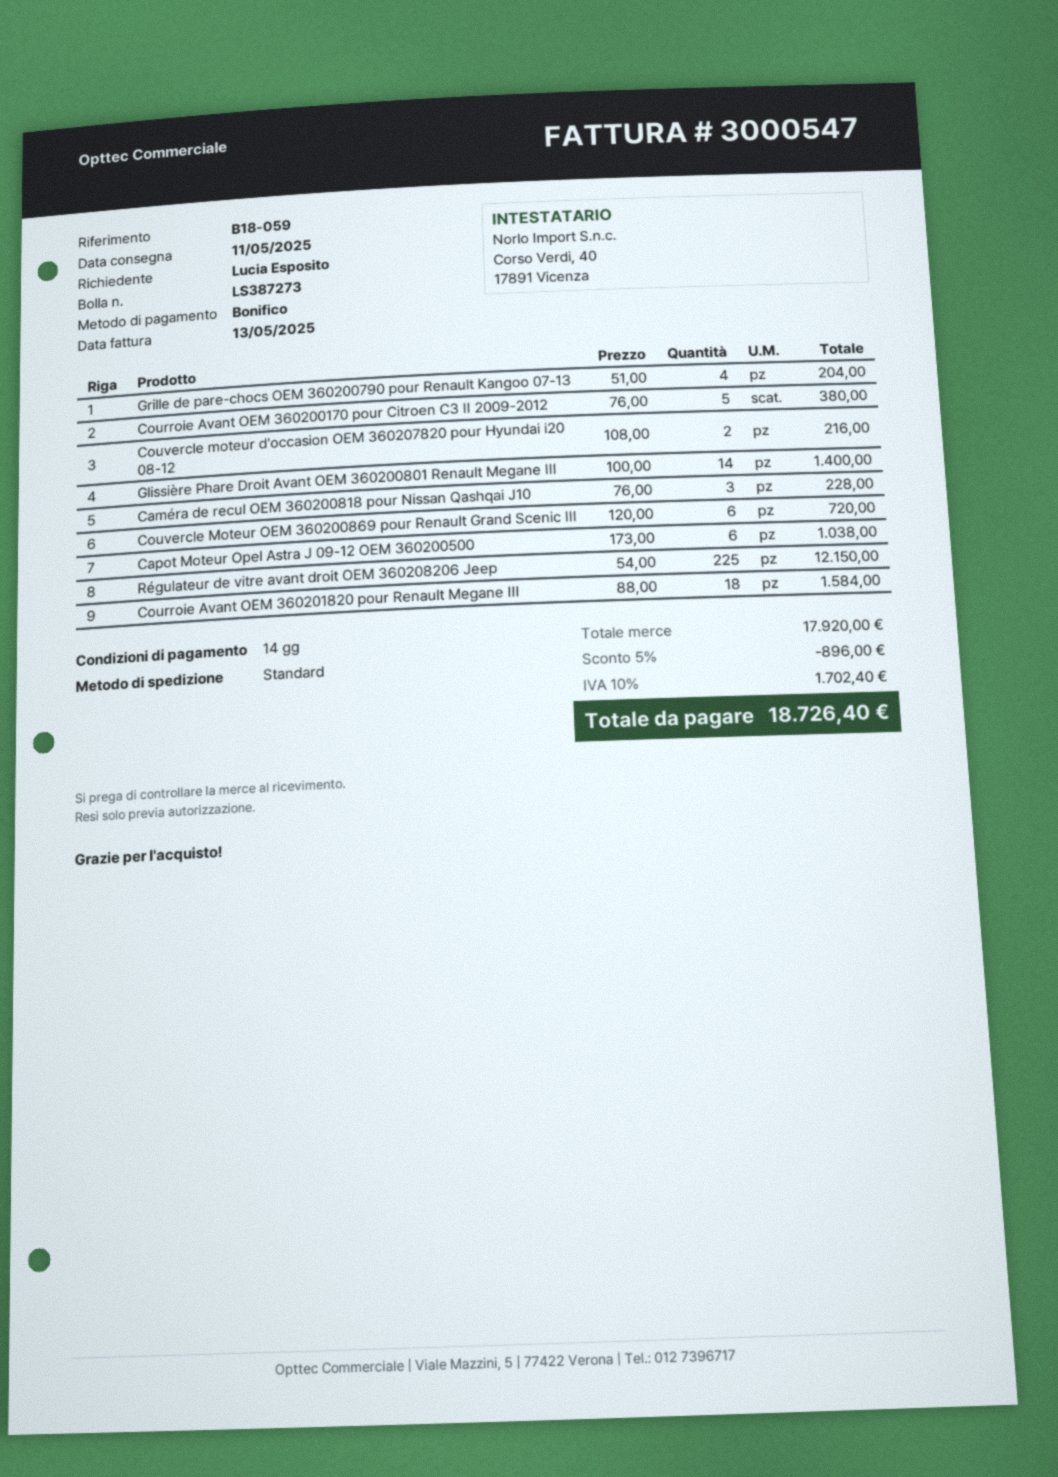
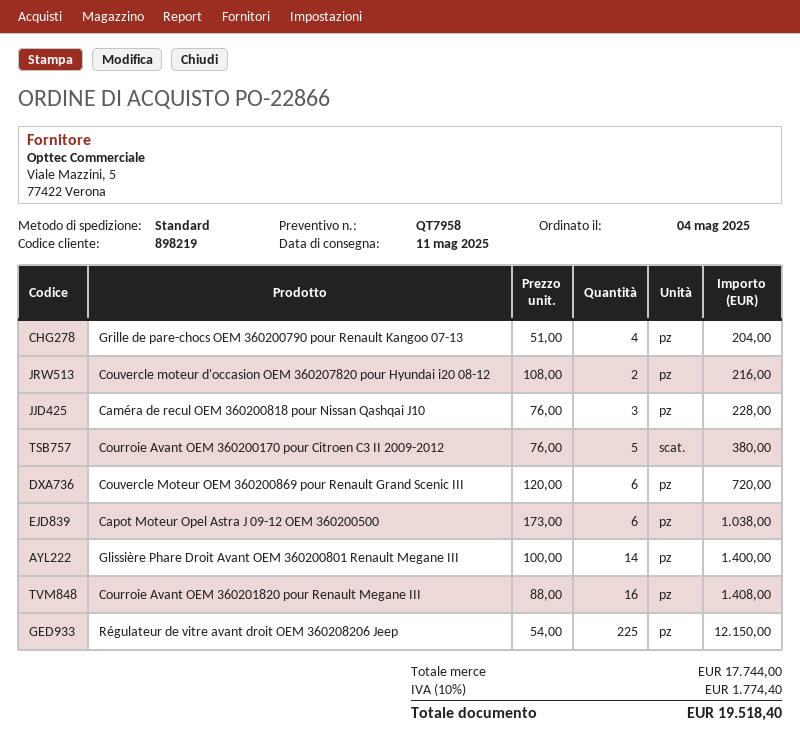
Courroie Avant OEM 360201820 pour Renault Megane III: 18 x 88.00 = 1584.00 -> 16 x 88.00 = 1408.00
subtotal: 17920.00 -> 17744.00
discount: 5% = 896.00 -> none
tax: 10% = 1702.40 -> 10% = 1774.40
total: 18726.40 -> 19518.40

